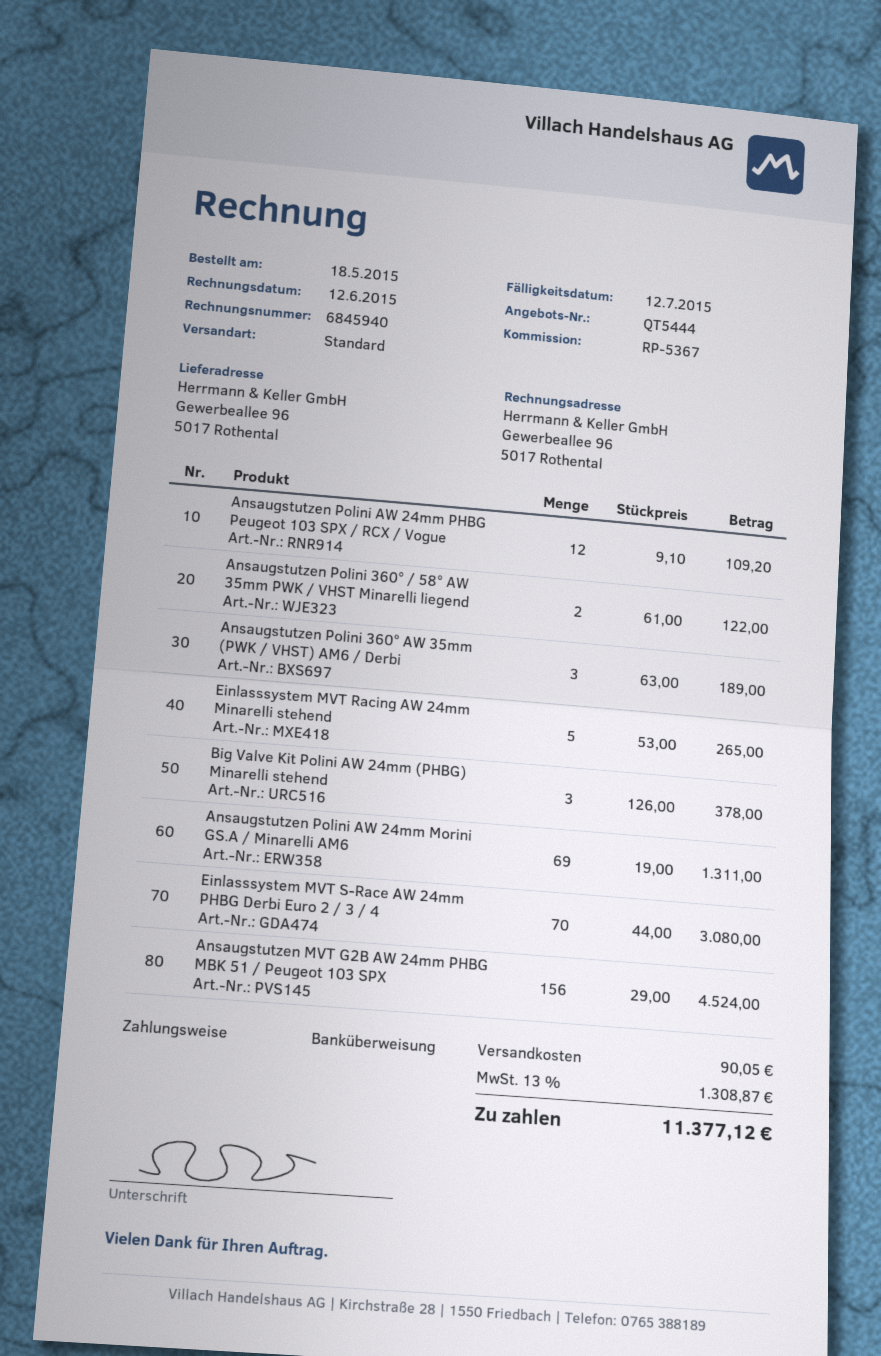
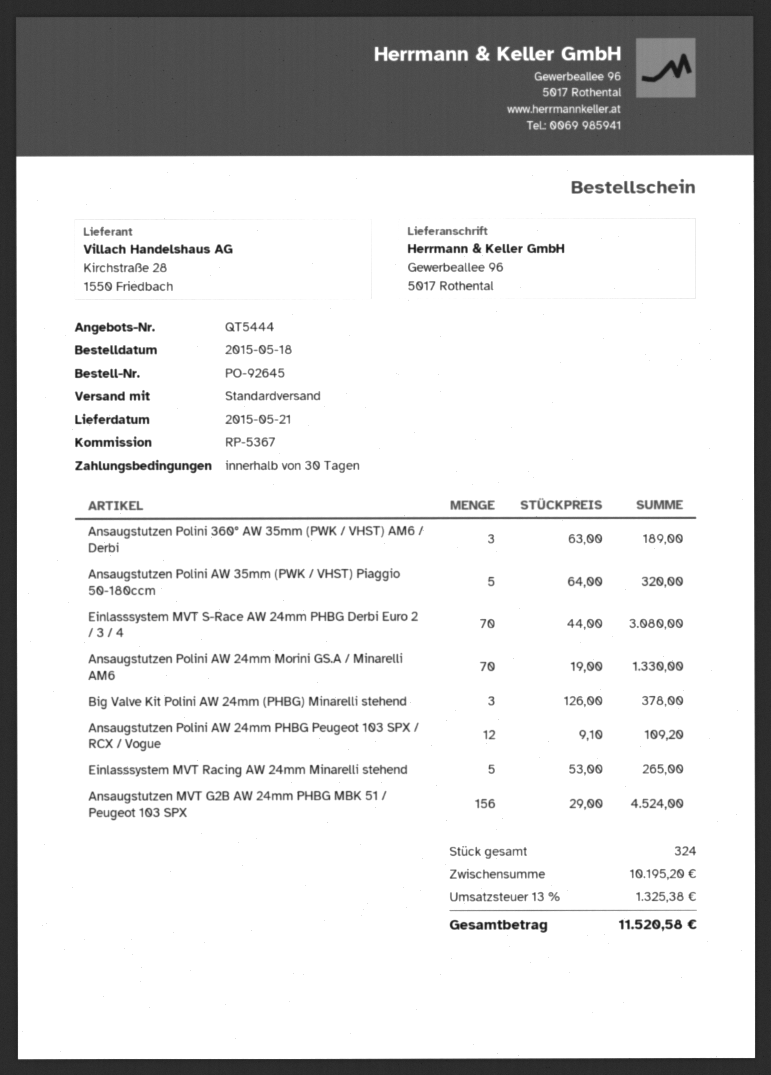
Ansaugstutzen Polini 360° / 58° AW 35mm PWK / VHST Minarelli liegend: 2 x 61.00 = 122.00 -> none
Ansaugstutzen Polini AW 24mm Morini GS.A / Minarelli AM6: 69 x 19.00 = 1311.00 -> 70 x 19.00 = 1330.00
Ansaugstutzen Polini AW 35mm (PWK / VHST) Piaggio 50-180ccm: none -> 5 x 64.00 = 320.00
shipping: 90.05 -> none
tax: 13% = 1308.87 -> 13% = 1325.38
total: 11377.12 -> 11520.58

